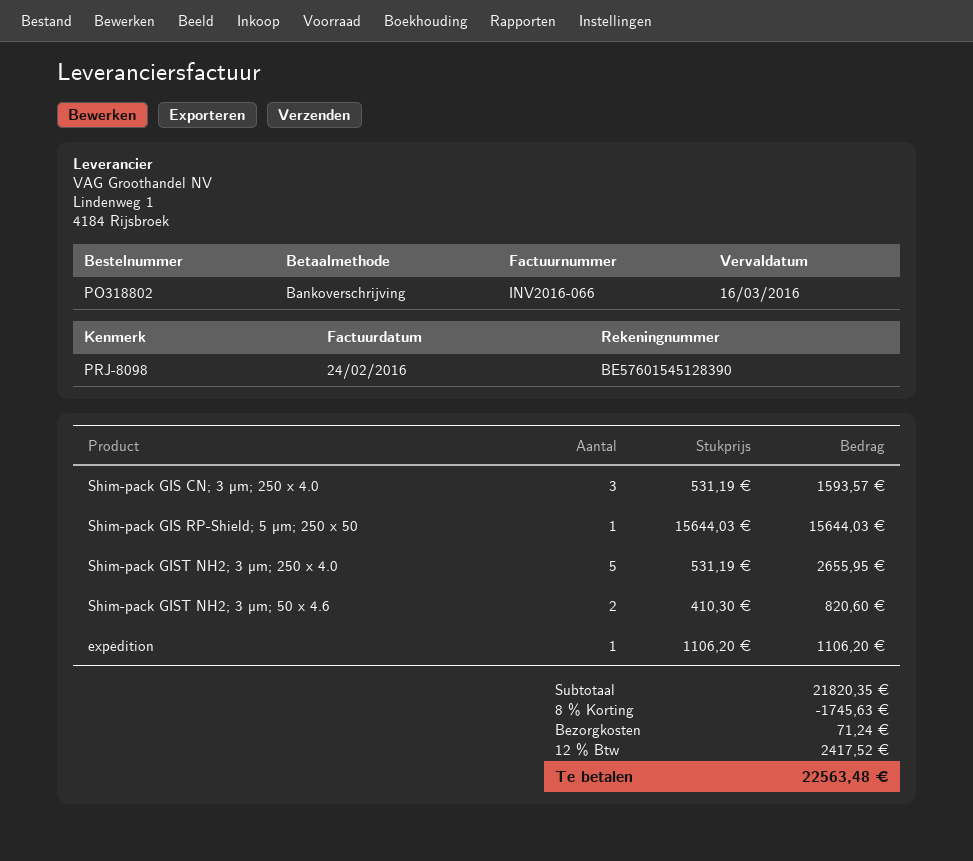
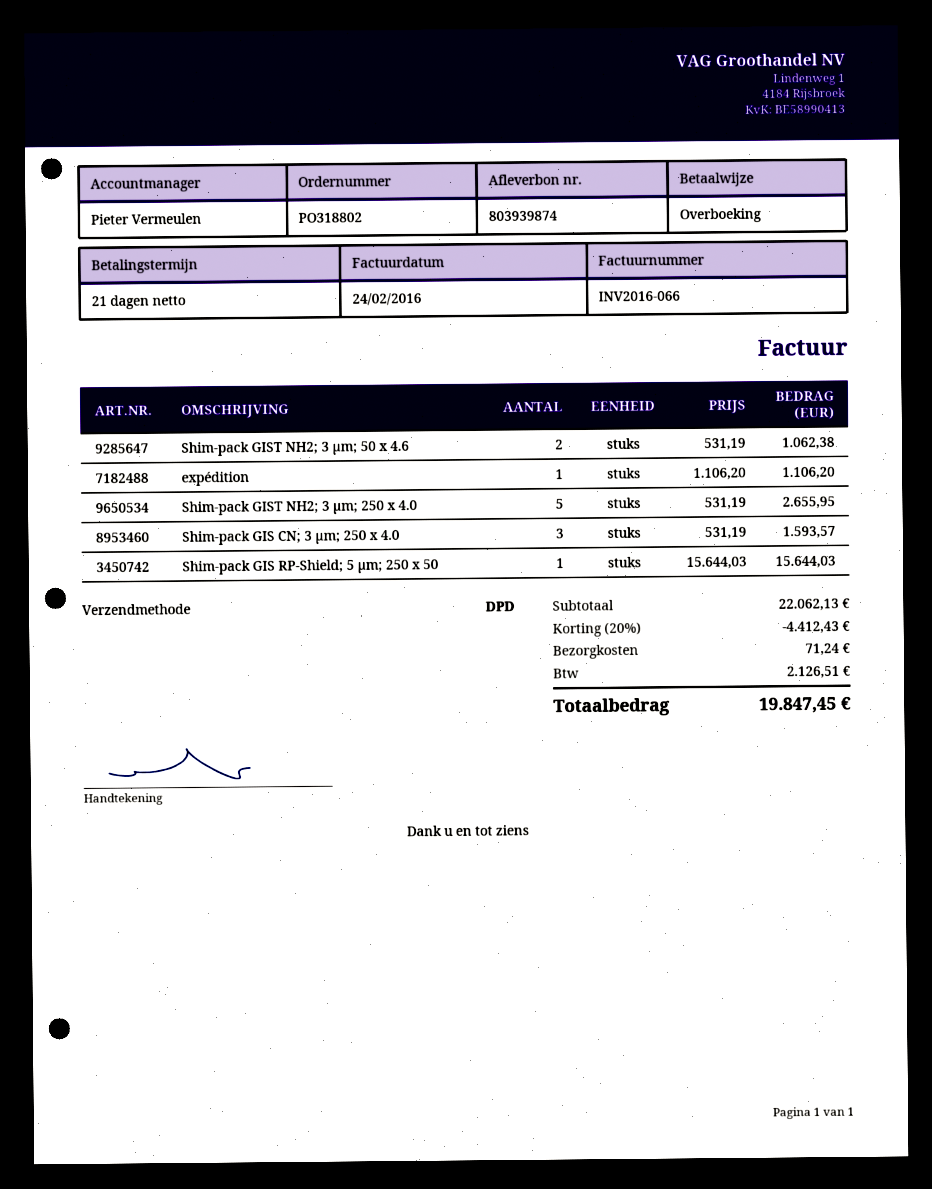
Shim-pack GIST NH2; 3 µm; 50 x 4.6: 2 x 410.30 = 820.60 -> 2 x 531.19 = 1062.38
subtotal: 21820.35 -> 22062.13
discount: 8% = 1745.63 -> 20% = 4412.43
tax: 2417.52 -> 2126.51
total: 22563.48 -> 19847.45

